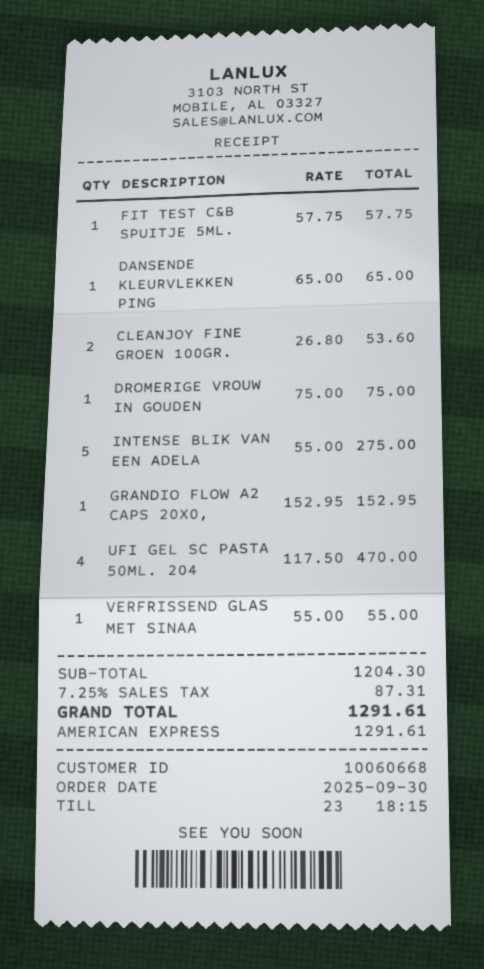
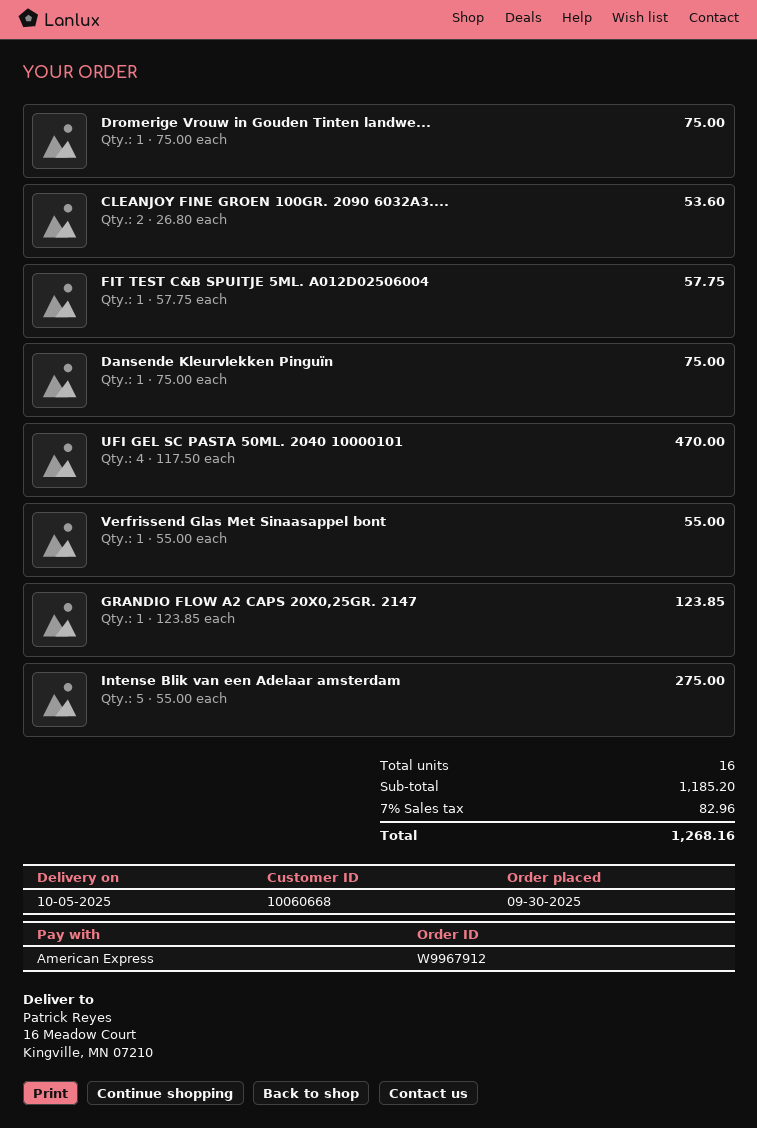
DANSENDE KLEURVLEKKEN PING: 1 x 65.00 = 65.00 -> 1 x 75.00 = 75.00
GRANDIO FLOW A2 CAPS 20X0,: 1 x 152.95 = 152.95 -> 1 x 123.85 = 123.85
subtotal: 1204.30 -> 1185.20
tax: 7.25% = 87.31 -> 7% = 82.96
total: 1291.61 -> 1268.16

